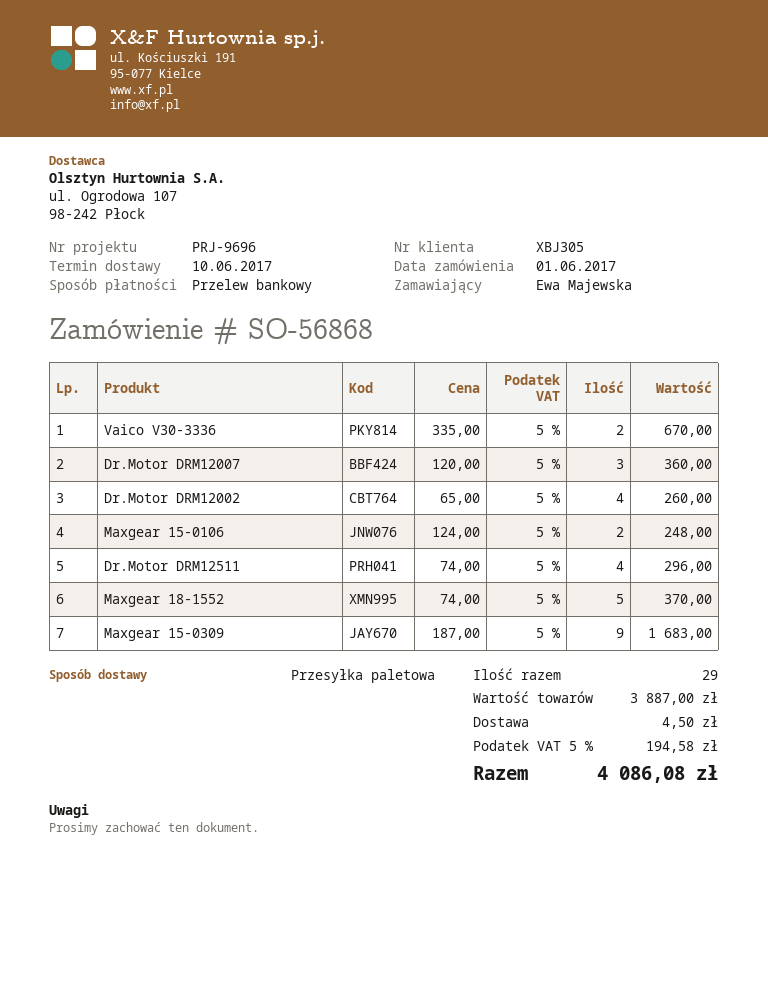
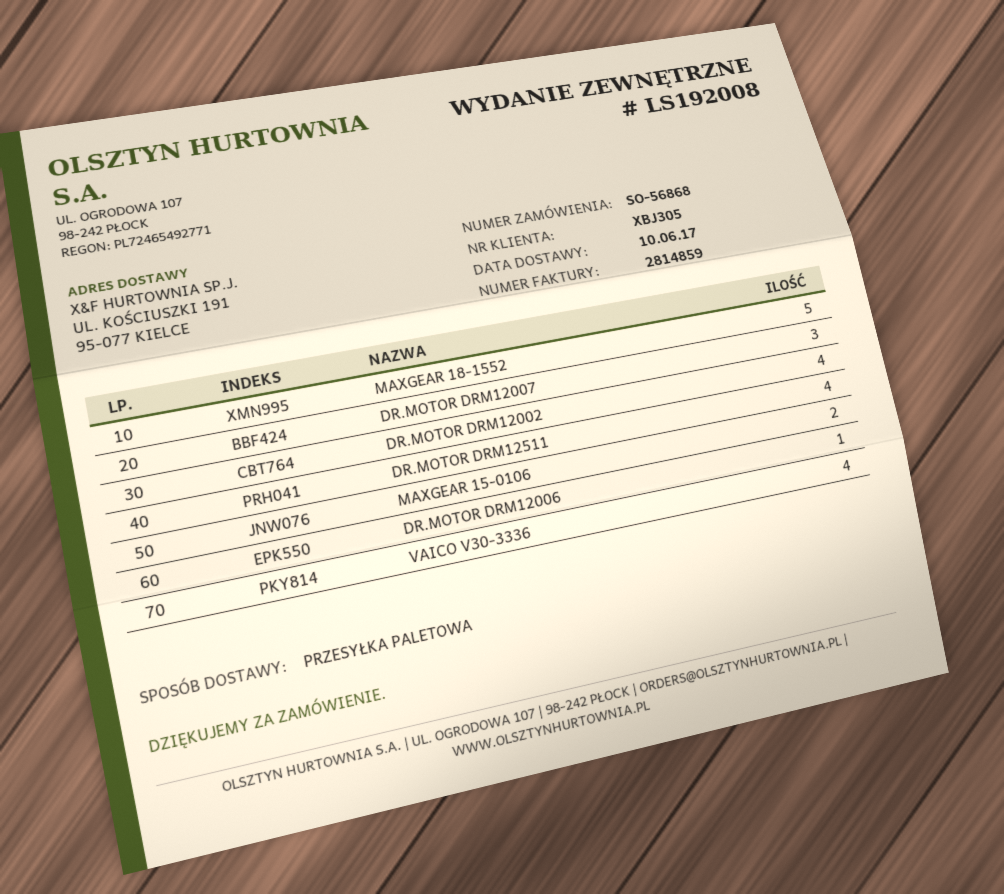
Vaico V30-3336: 2 -> 4
Maxgear 15-0309: 9 -> none
DR.MOTOR DRM12006: none -> 1

